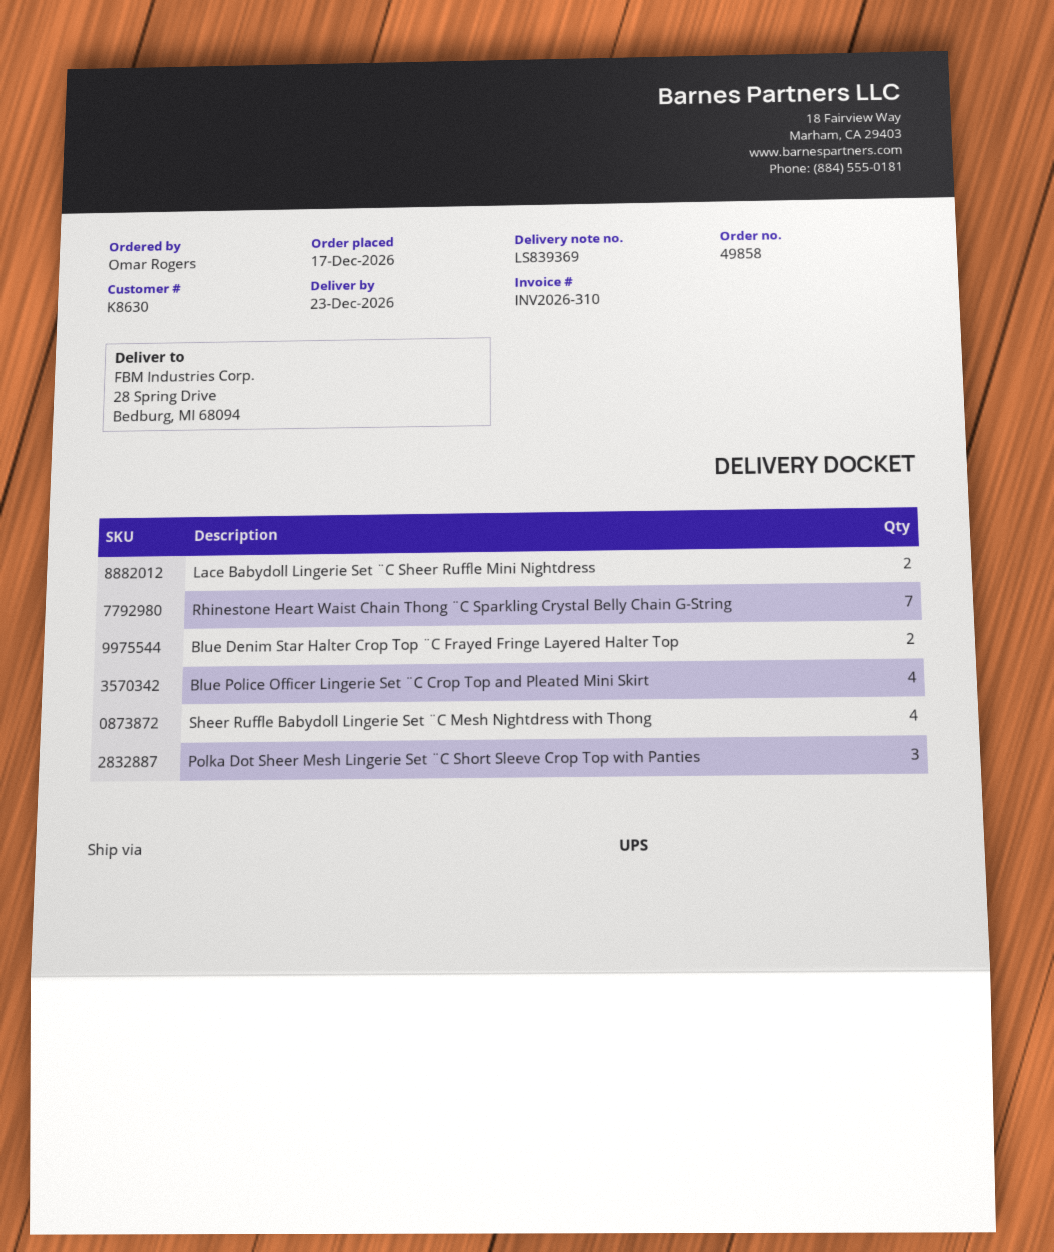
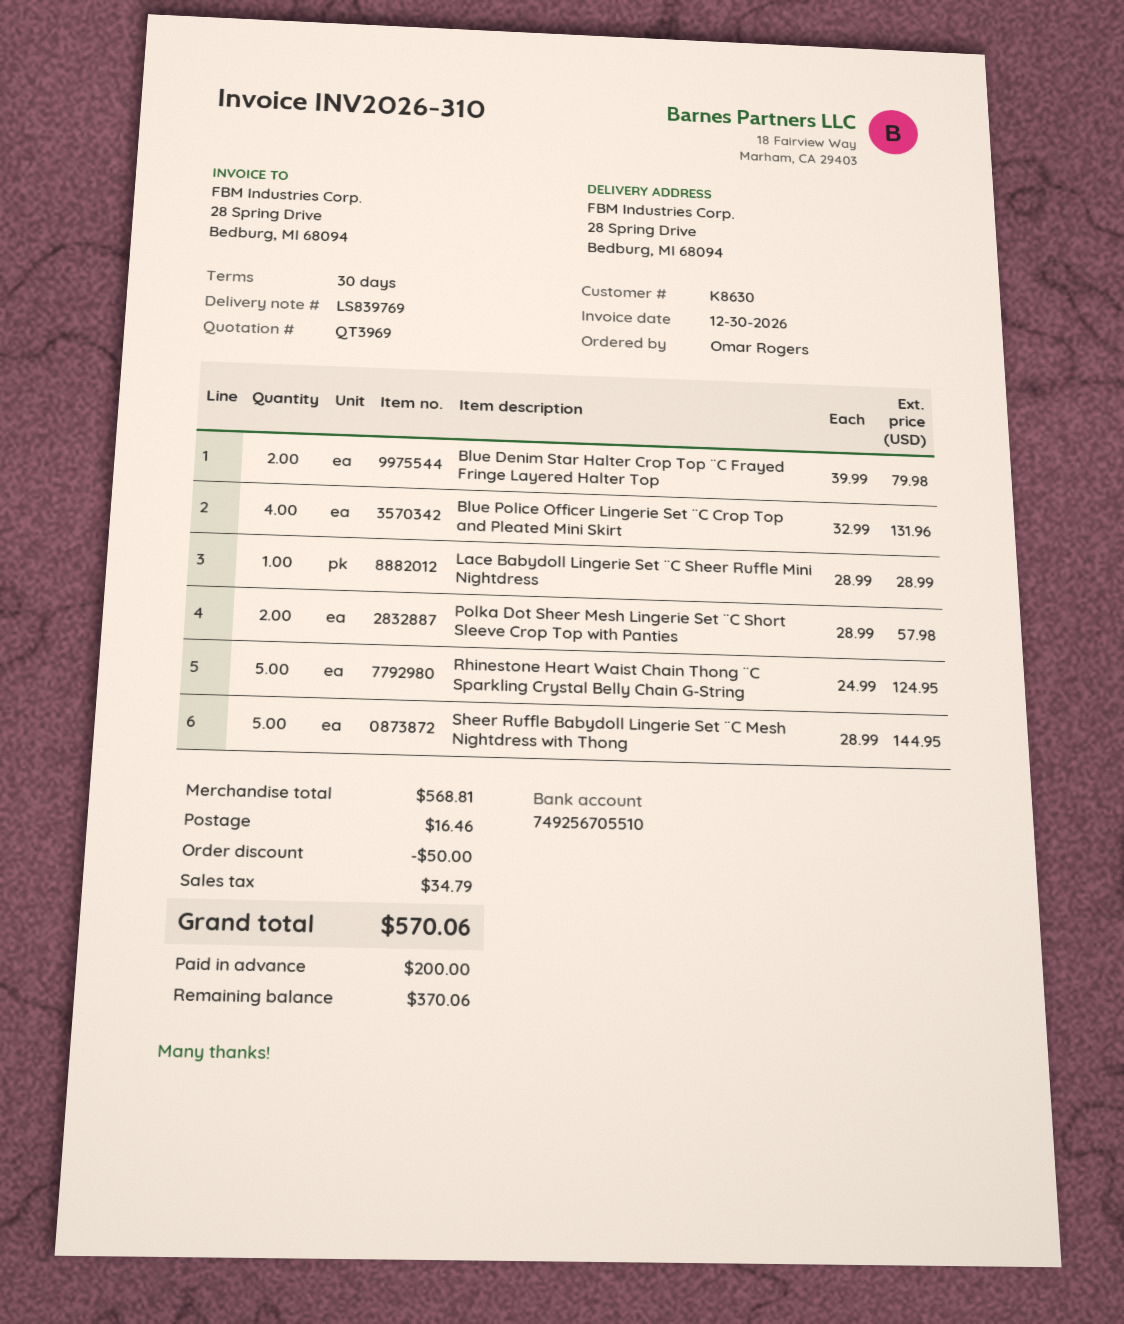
delivery note number: LS839369 -> LS839769
Lace Babydoll Lingerie Set ¨C Sheer Ruffle Mini Nightdress: 2 -> 1
Rhinestone Heart Waist Chain Thong ¨C Sparkling Crystal Belly Chain G-String: 7 -> 5
Sheer Ruffle Babydoll Lingerie Set ¨C Mesh Nightdress with Thong: 4 -> 5
Polka Dot Sheer Mesh Lingerie Set ¨C Short Sleeve Crop Top with Panties: 3 -> 2

